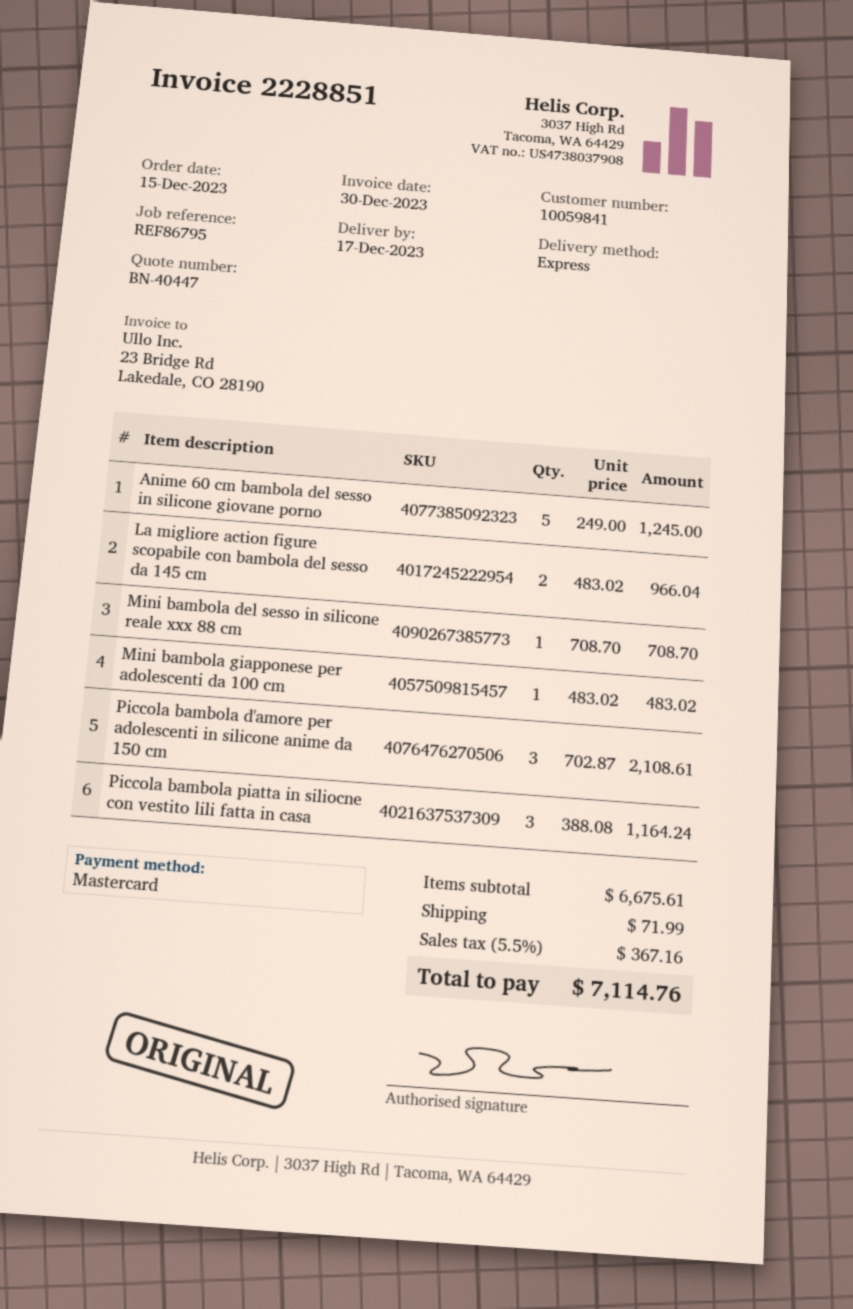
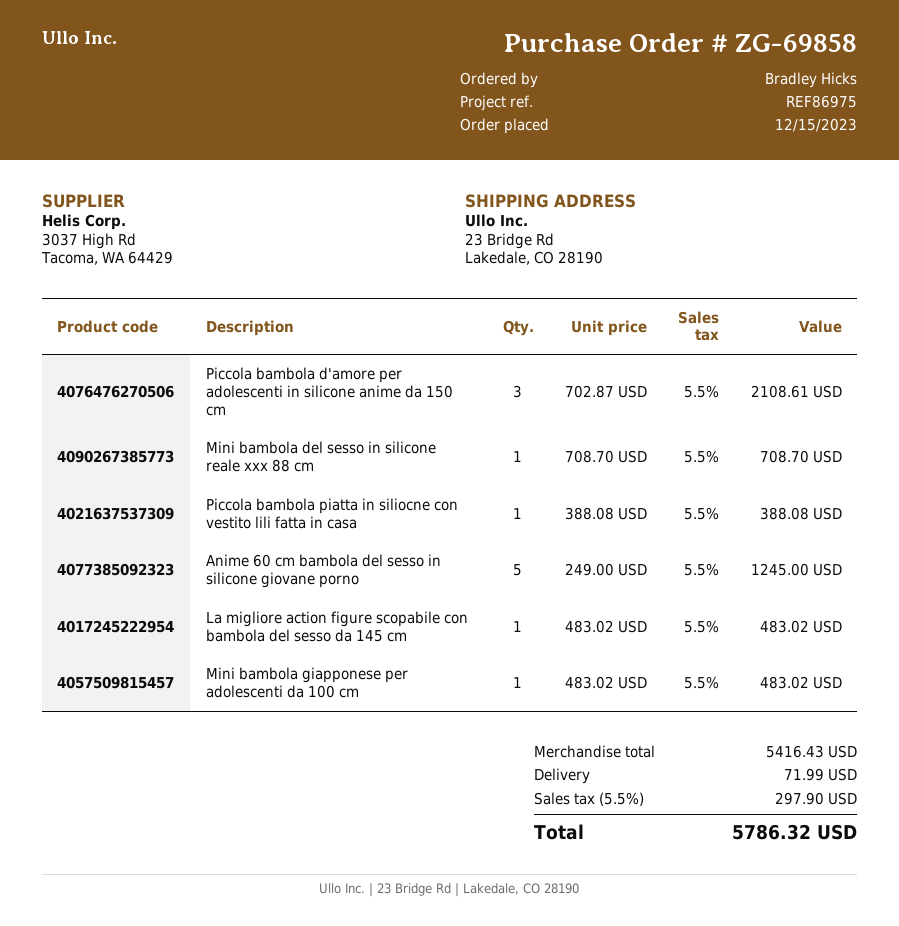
reference: REF86795 -> REF86975
La migliore action figure scopabile con bambola del sesso da 145 cm: 2 x 483.02 = 966.04 -> 1 x 483.02 = 483.02
Piccola bambola piatta in siliocne con vestito lili fatta in casa: 3 x 388.08 = 1164.24 -> 1 x 388.08 = 388.08
subtotal: 6675.61 -> 5416.43
tax: 5.5% = 367.16 -> 5.5% = 297.90
total: 7114.76 -> 5786.32

